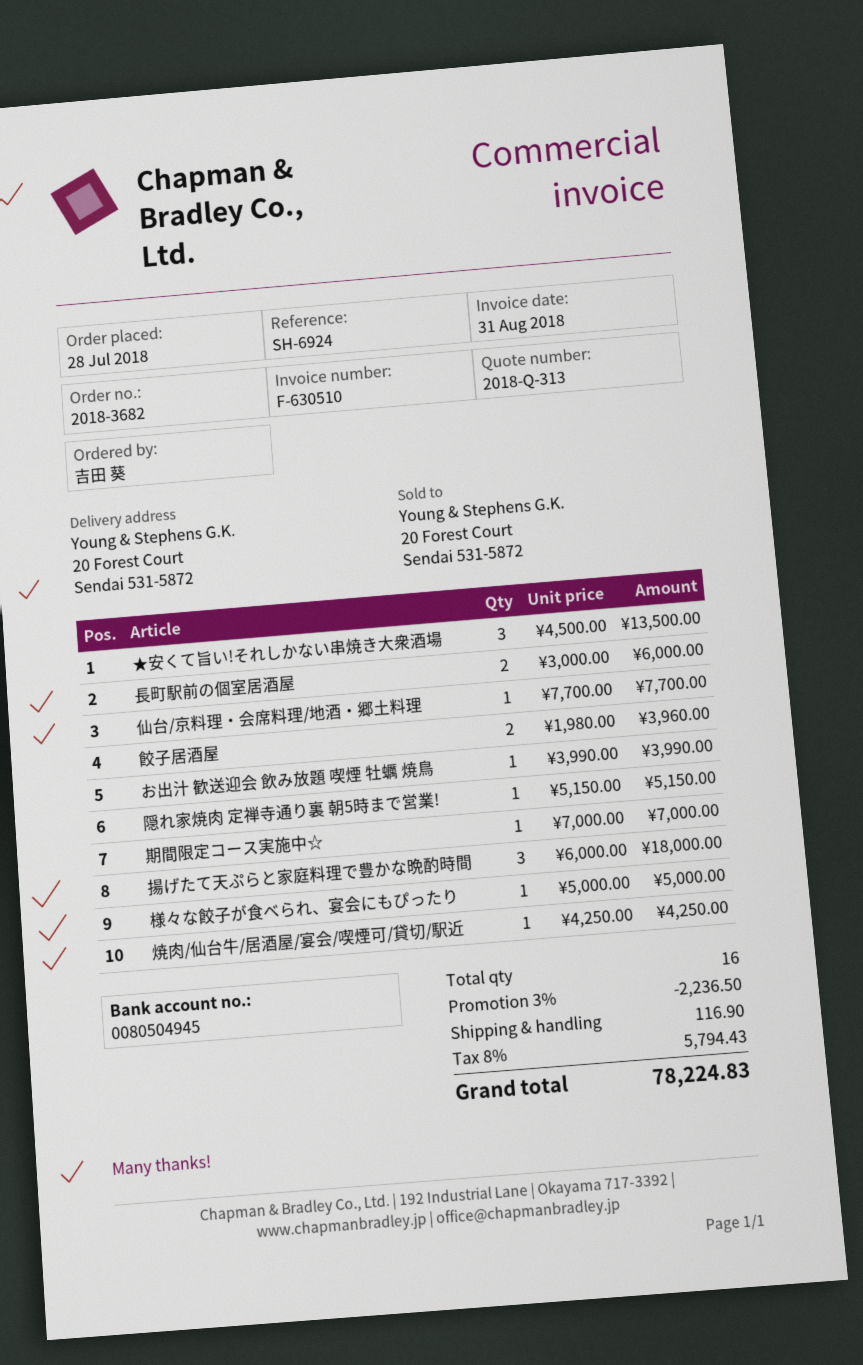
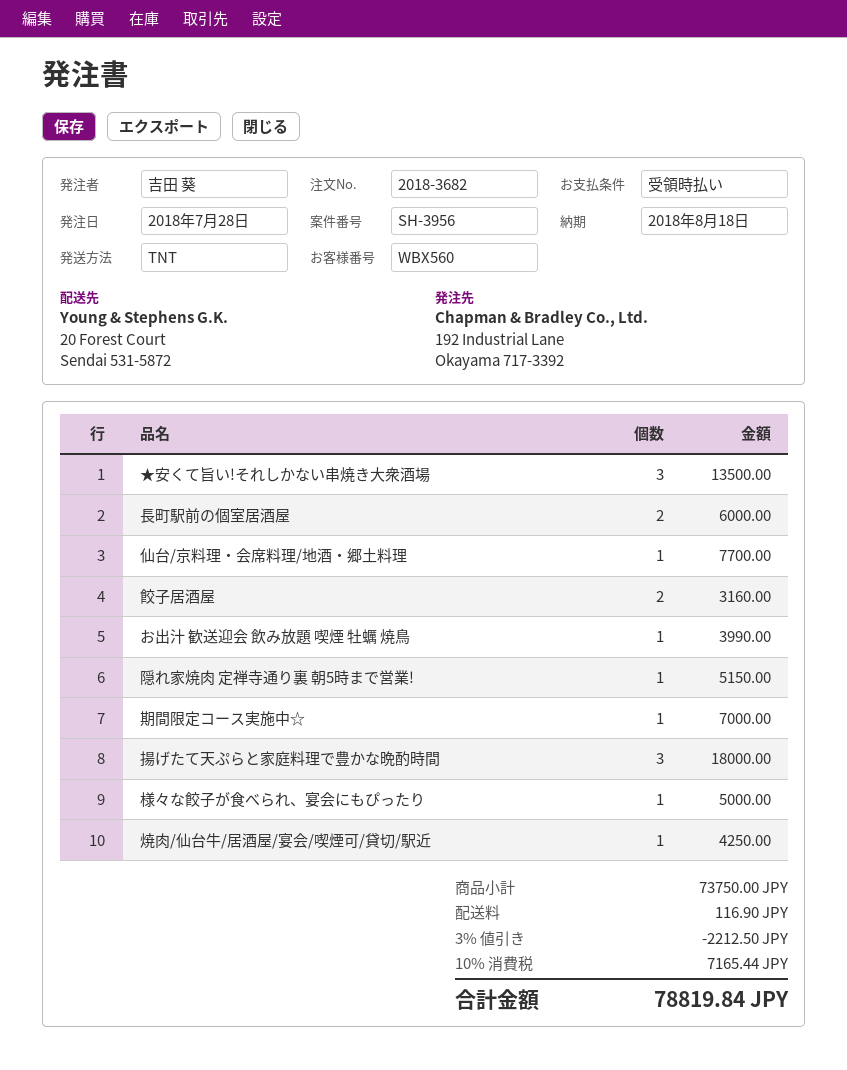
reference: SH-6924 -> SH-3956
餃子居酒屋: 2 for 3960.00 -> 2 for 3160.00
discount: 3% = 2236.50 -> 3% = 2212.50
tax: 8% = 5794.43 -> 10% = 7165.44
total: 78224.83 -> 78819.84

